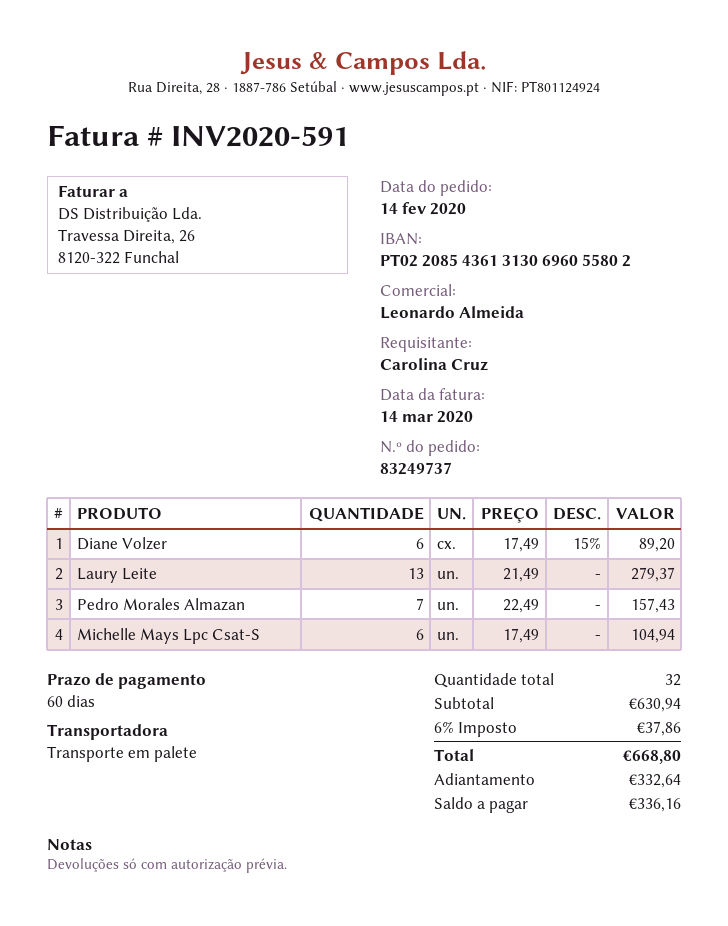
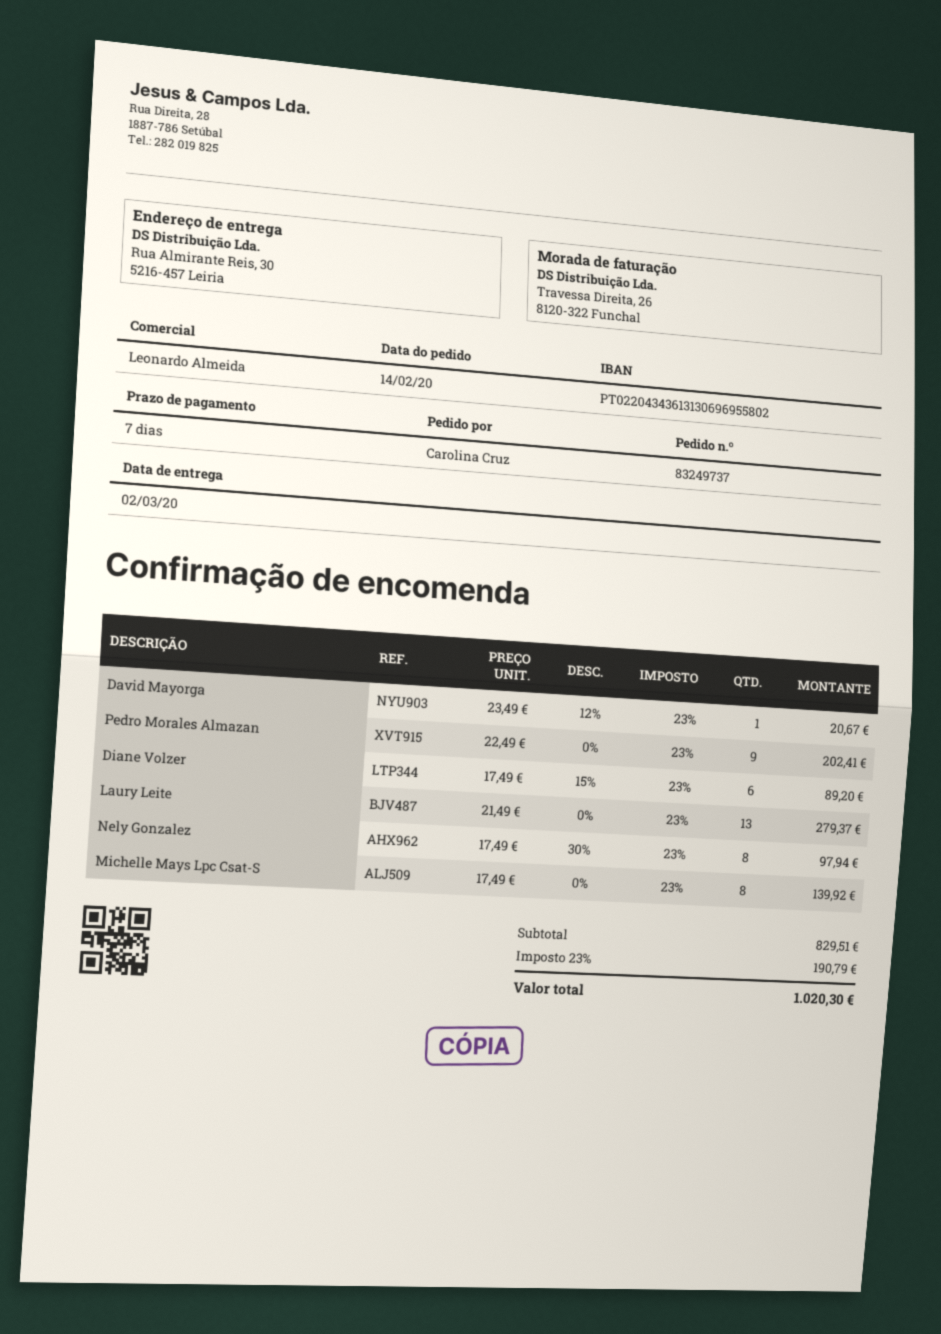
payment terms: 60 days -> 7 days
bank account: PT02208543613130696055802 -> PT02204343613130696955802
Pedro Morales Almazan: 7 x 22.49 = 157.43 -> 9 x 22.49 = 202.41
Michelle Mays Lpc Csat-S: 6 x 17.49 = 104.94 -> 8 x 17.49 = 139.92
David Mayorga: none -> 1 x 23.49 - 12% = 20.67
Nely Gonzalez: none -> 8 x 17.49 - 30% = 97.94
subtotal: 630.94 -> 829.51
tax: 6% = 37.86 -> 23% = 190.79
total: 668.80 -> 1020.30

